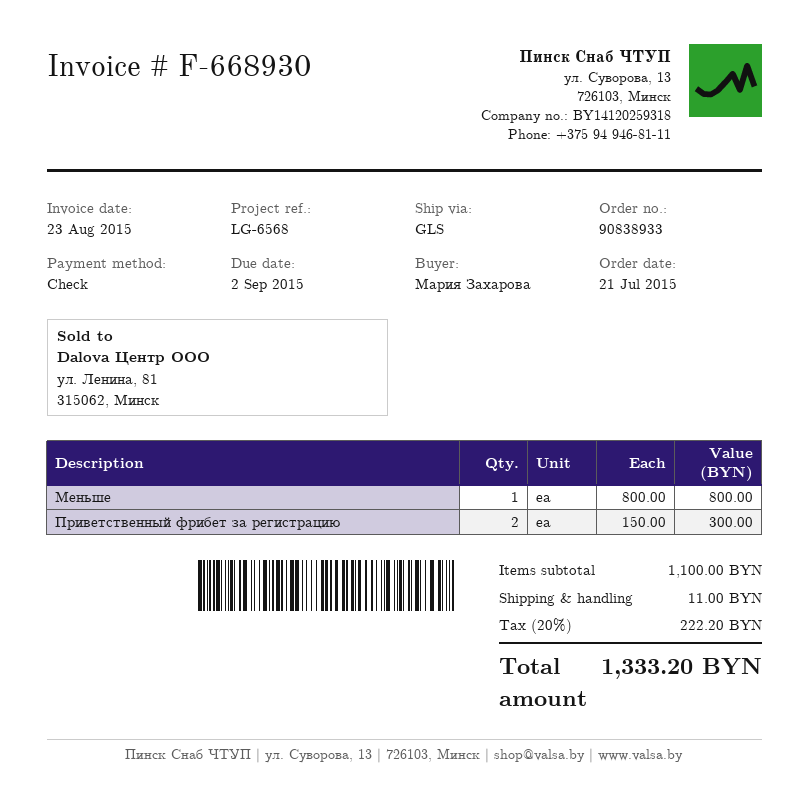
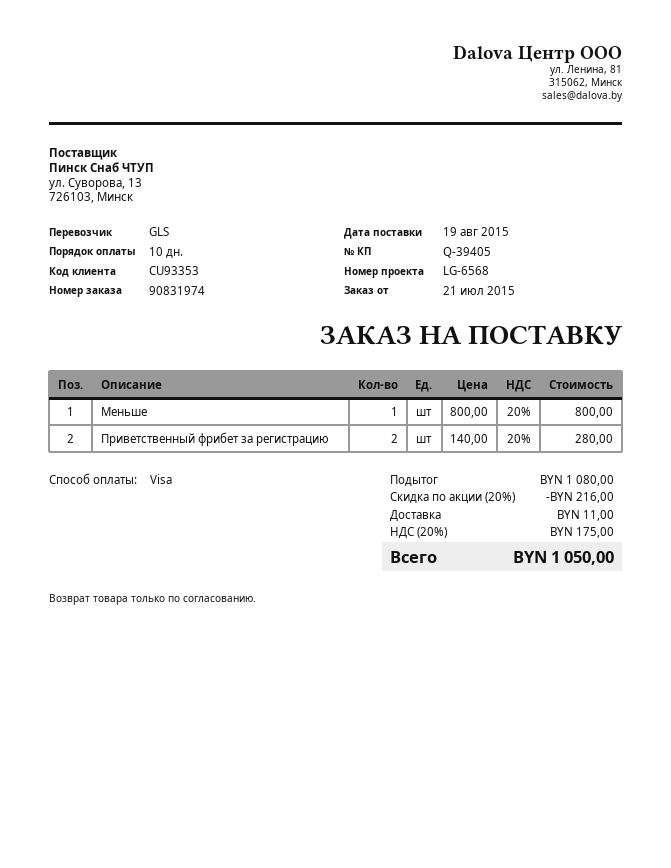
order number: 90838933 -> 90831974
payment method: cheque -> Visa
Приветственный фрибет за регистрацию: 2 x 150.00 = 300.00 -> 2 x 140.00 = 280.00
subtotal: 1100.00 -> 1080.00
discount: none -> 20% = 216.00
tax: 20% = 222.20 -> 20% = 175.00
total: 1333.20 -> 1050.00

